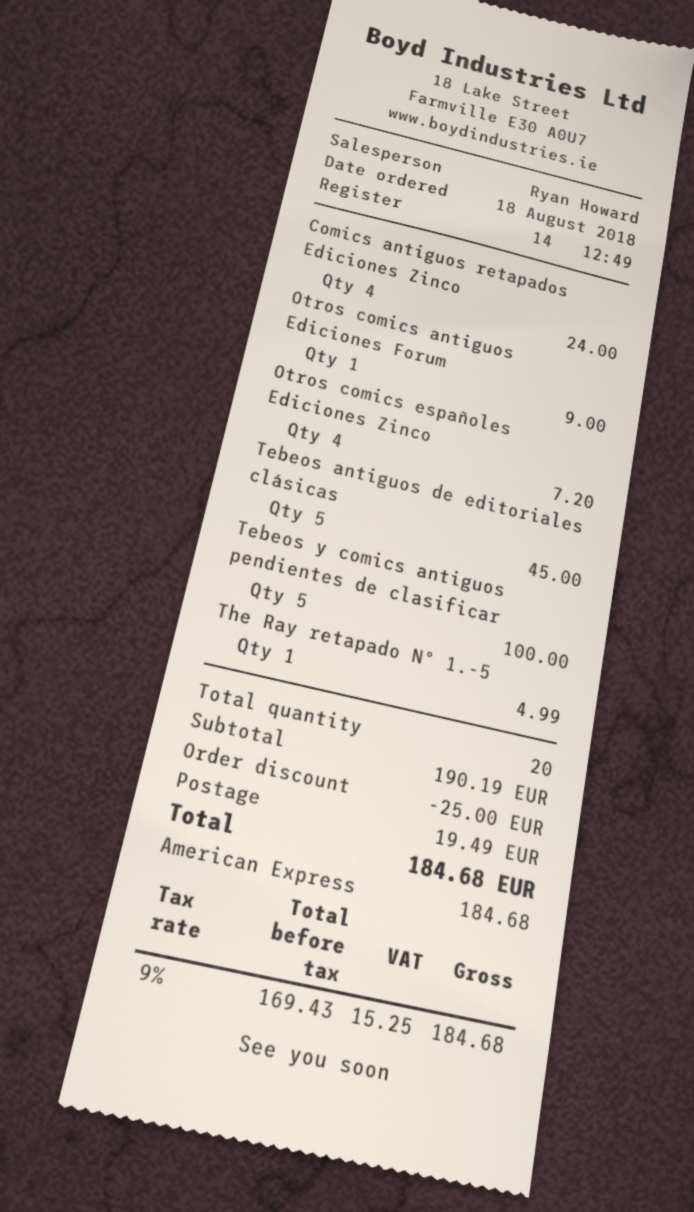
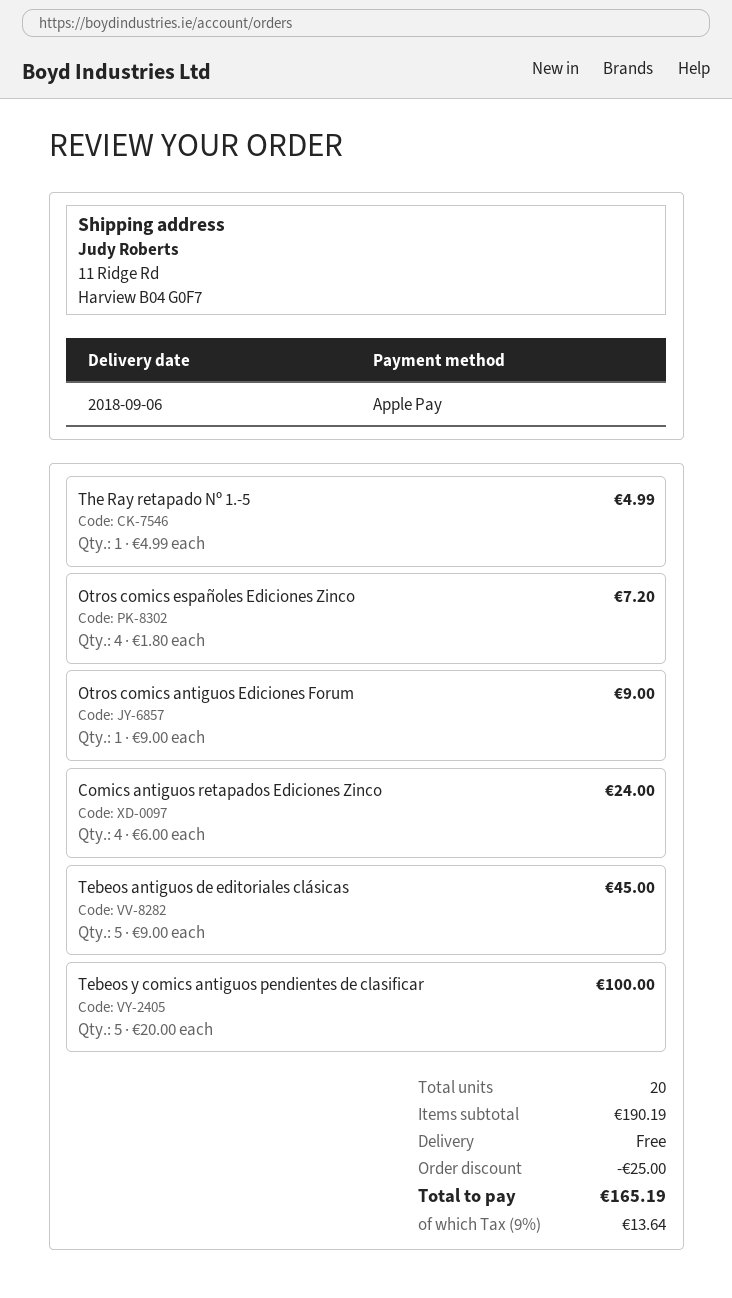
payment method: American Express -> Apple Pay
shipping: 19.49 -> 0.00
tax: 9% = 15.25 -> 9% = 13.64
total: 184.68 -> 165.19

